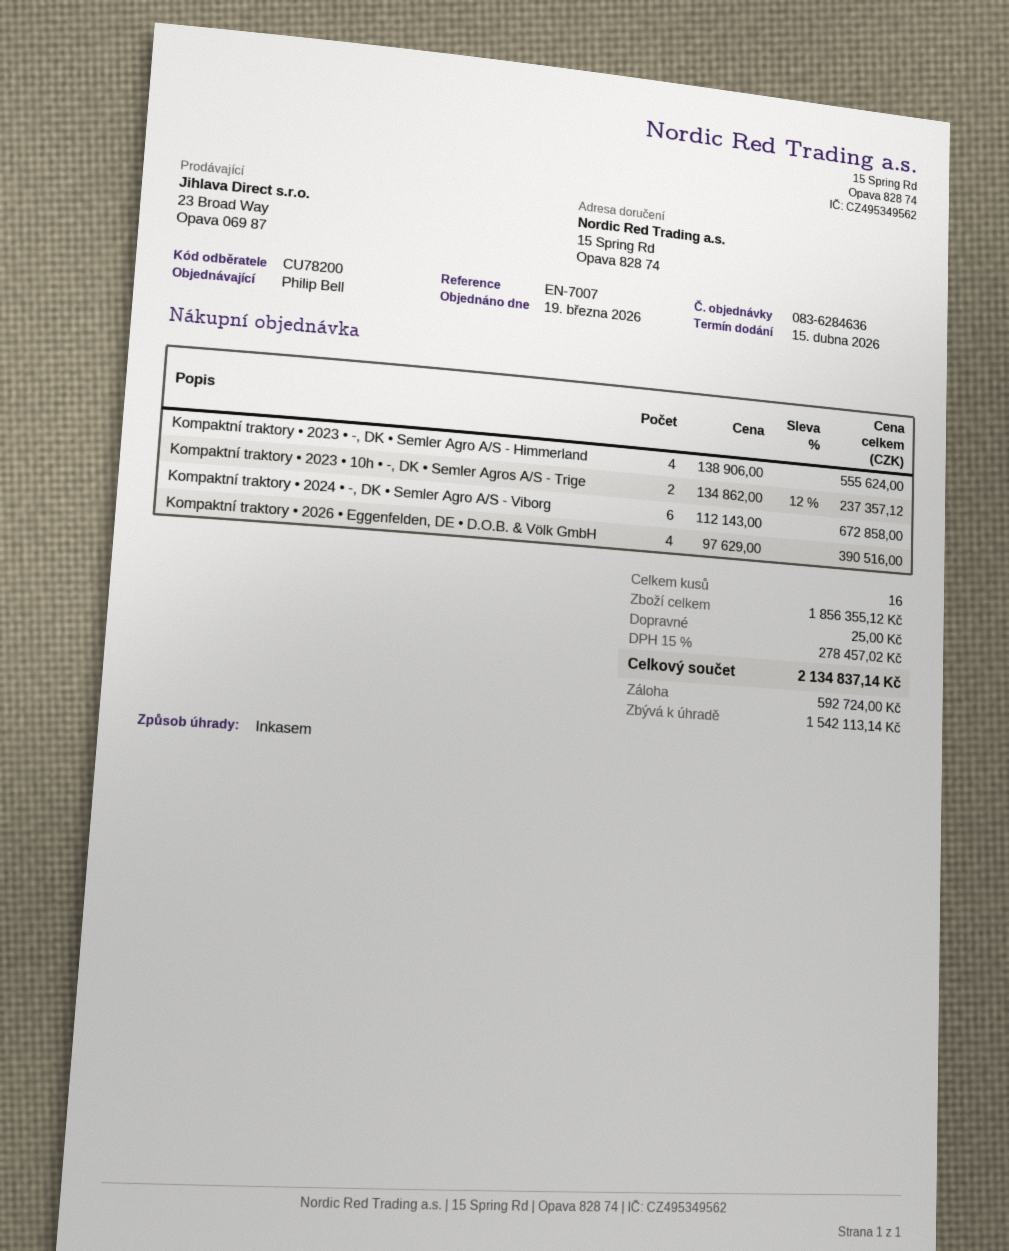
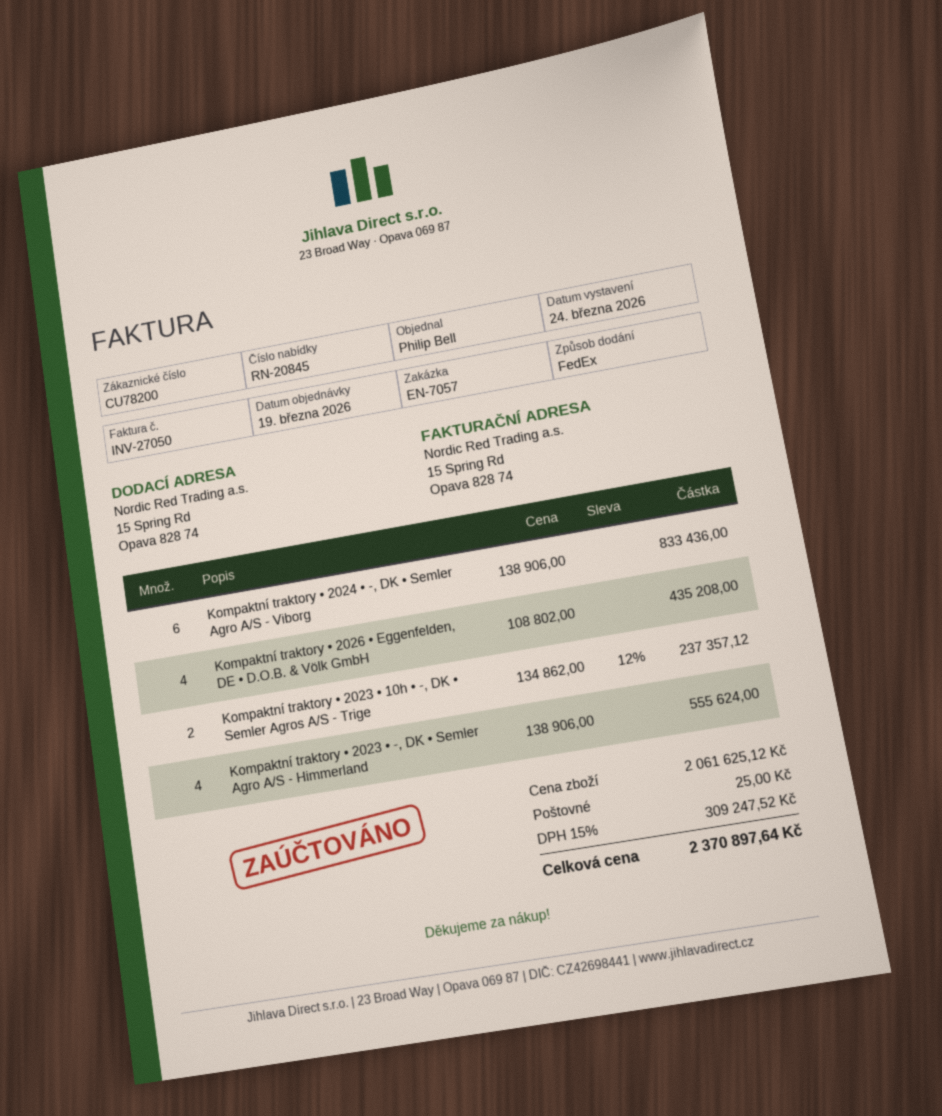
reference: EN-7007 -> EN-7057
Kompaktní traktory • 2024 • -, DK • Semler Agro A/S - Viborg: 6 x 112143.00 = 672858.00 -> 6 x 138906.00 = 833436.00
Kompaktní traktory • 2026 • Eggenfelden, DE • D.O.B. & Völk GmbH: 4 x 97629.00 = 390516.00 -> 4 x 108802.00 = 435208.00
subtotal: 1856355.12 -> 2061625.12
tax: 15% = 278457.02 -> 15% = 309247.52
total: 2134837.14 -> 2370897.64

